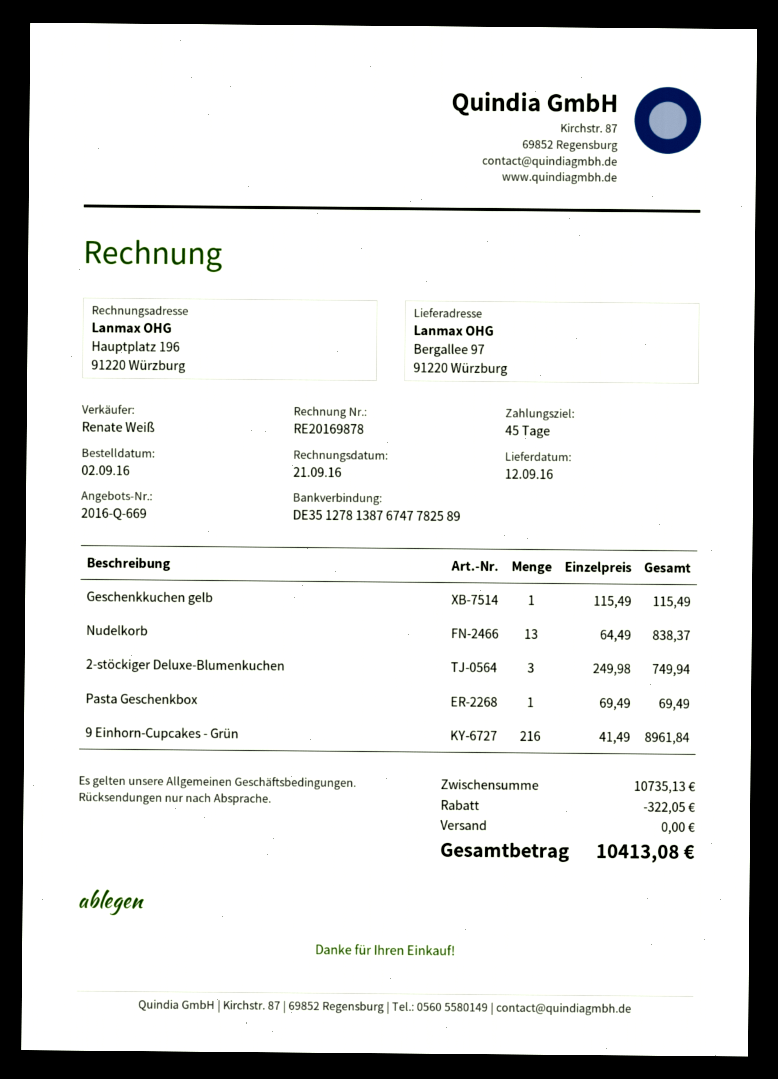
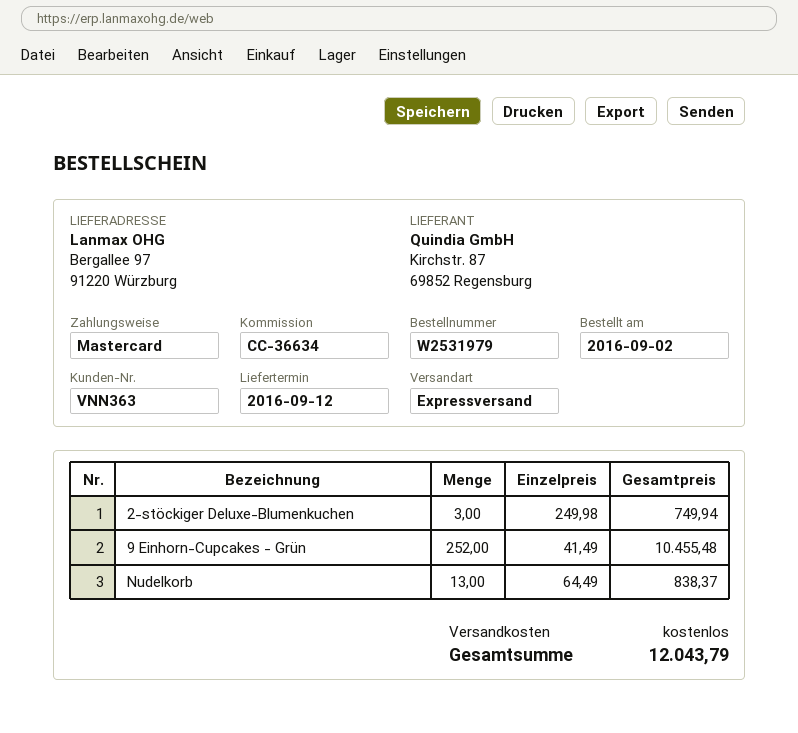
Geschenkkuchen gelb: 1 x 115.49 = 115.49 -> none
Pasta Geschenkbox: 1 x 69.49 = 69.49 -> none
9 Einhorn-Cupcakes - Grün: 216 x 41.49 = 8961.84 -> 252 x 41.49 = 10455.48
discount: 322.05 -> none
total: 10413.08 -> 12043.79

